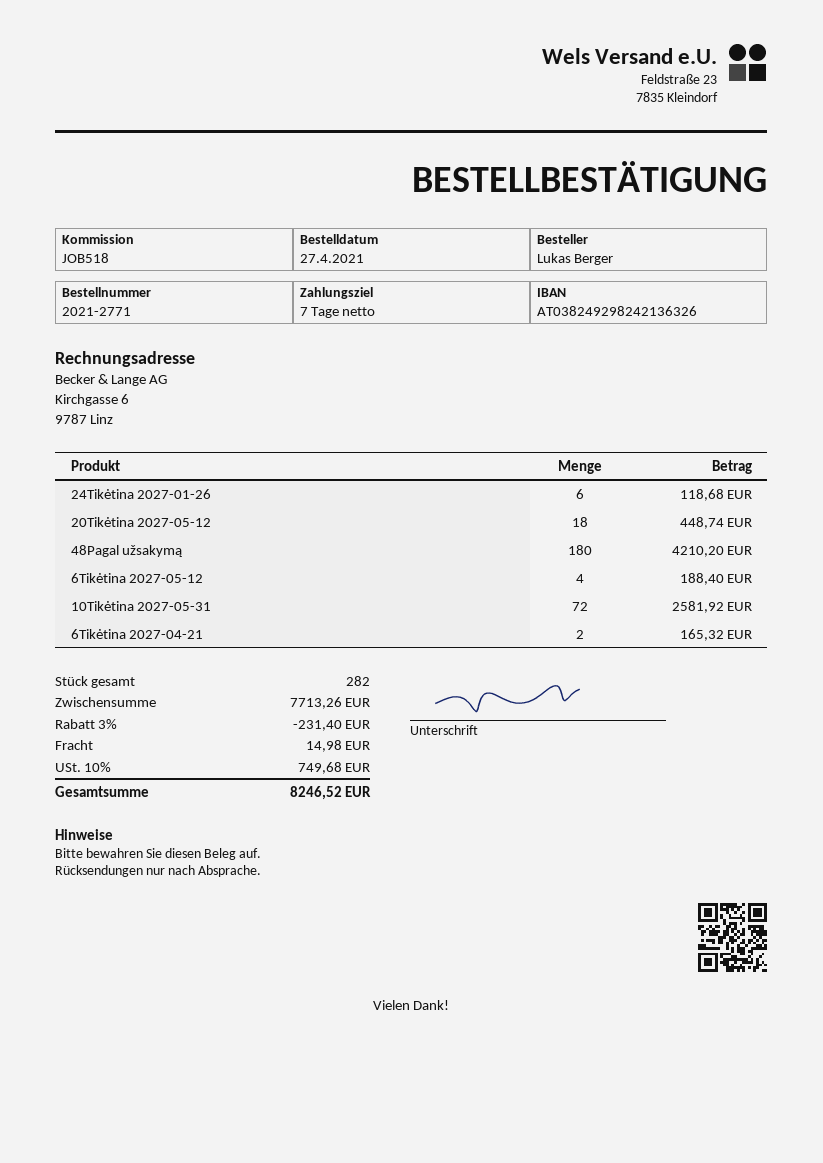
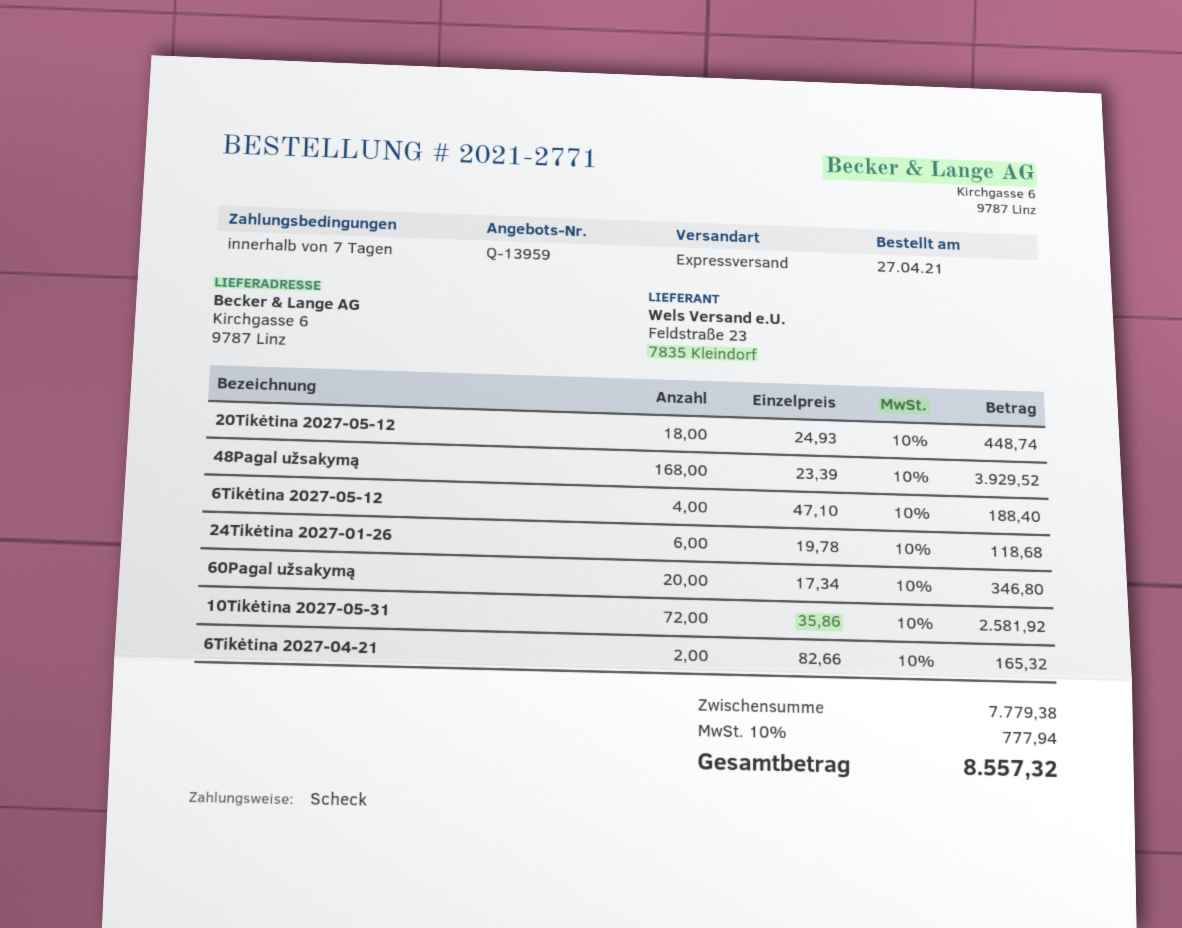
48Pagal užsakymą: 180 for 4210.20 -> 168 for 3929.52
60Pagal užsakymą: none -> 20 for 346.80
subtotal: 7713.26 -> 7779.38
discount: 3% = 231.40 -> none
shipping: 14.98 -> none
tax: 10% = 749.68 -> 10% = 777.94
total: 8246.52 -> 8557.32

